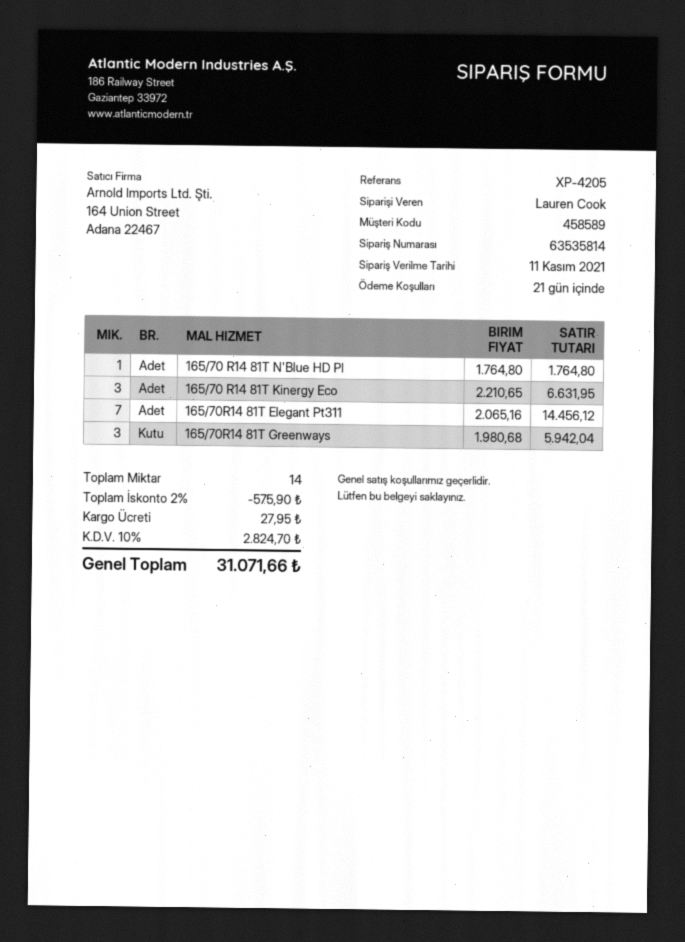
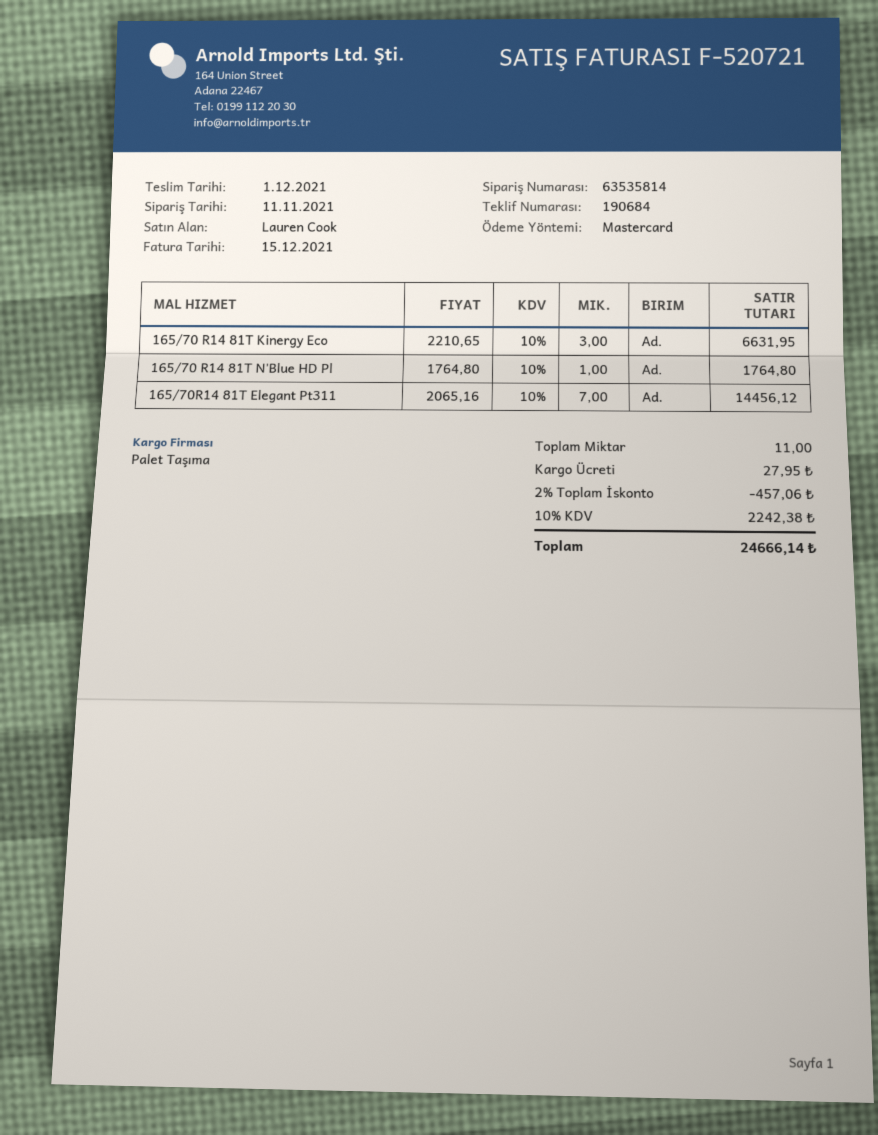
165/70R14 81T Greenways: 3 x 1980.68 = 5942.04 -> none
total quantity: 14 -> 11
discount: 2% = 575.90 -> 2% = 457.06
tax: 10% = 2824.70 -> 10% = 2242.38
total: 31071.66 -> 24666.14

